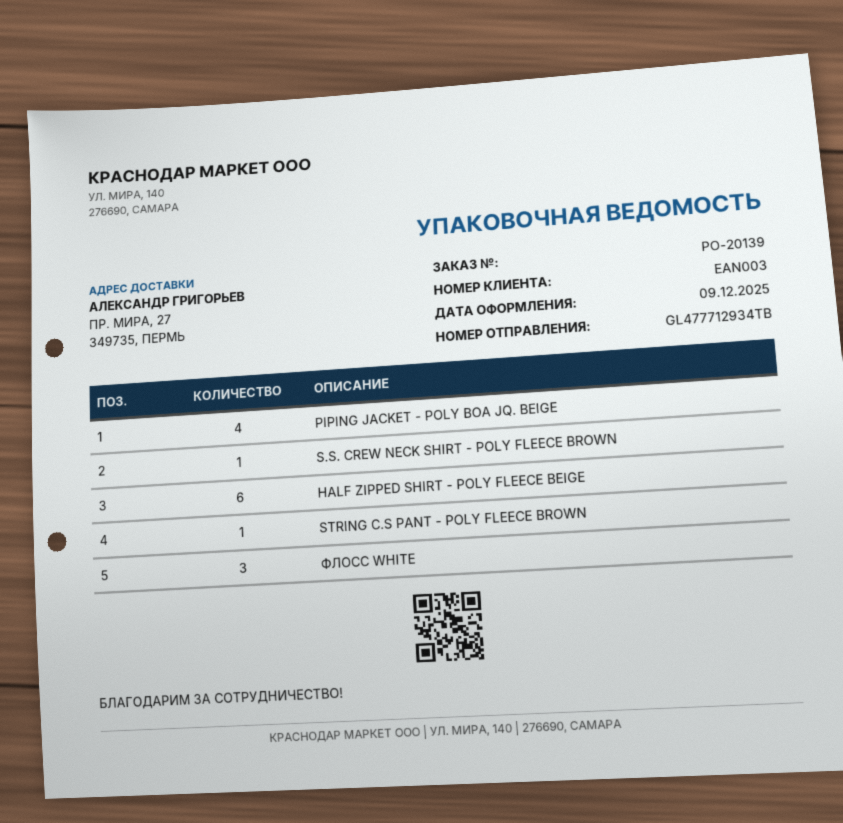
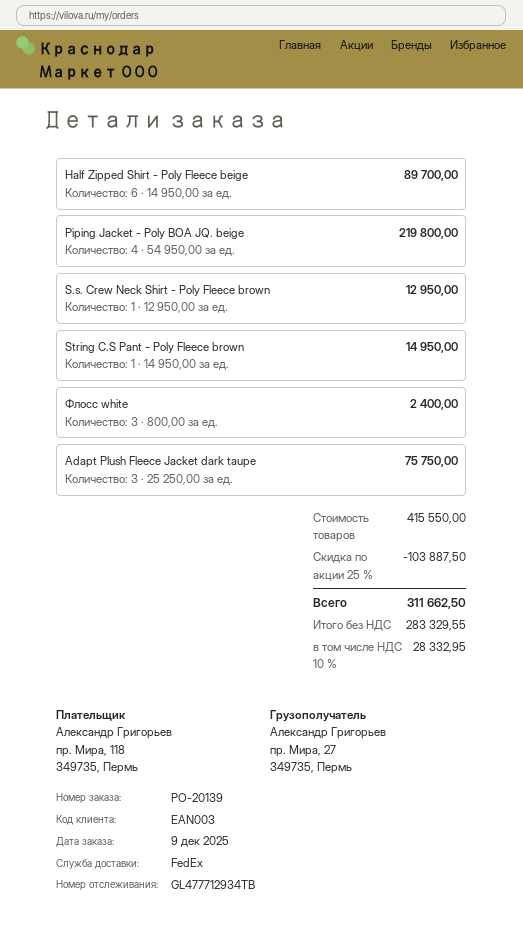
Adapt Plush Fleece Jacket dark taupe: none -> 3

